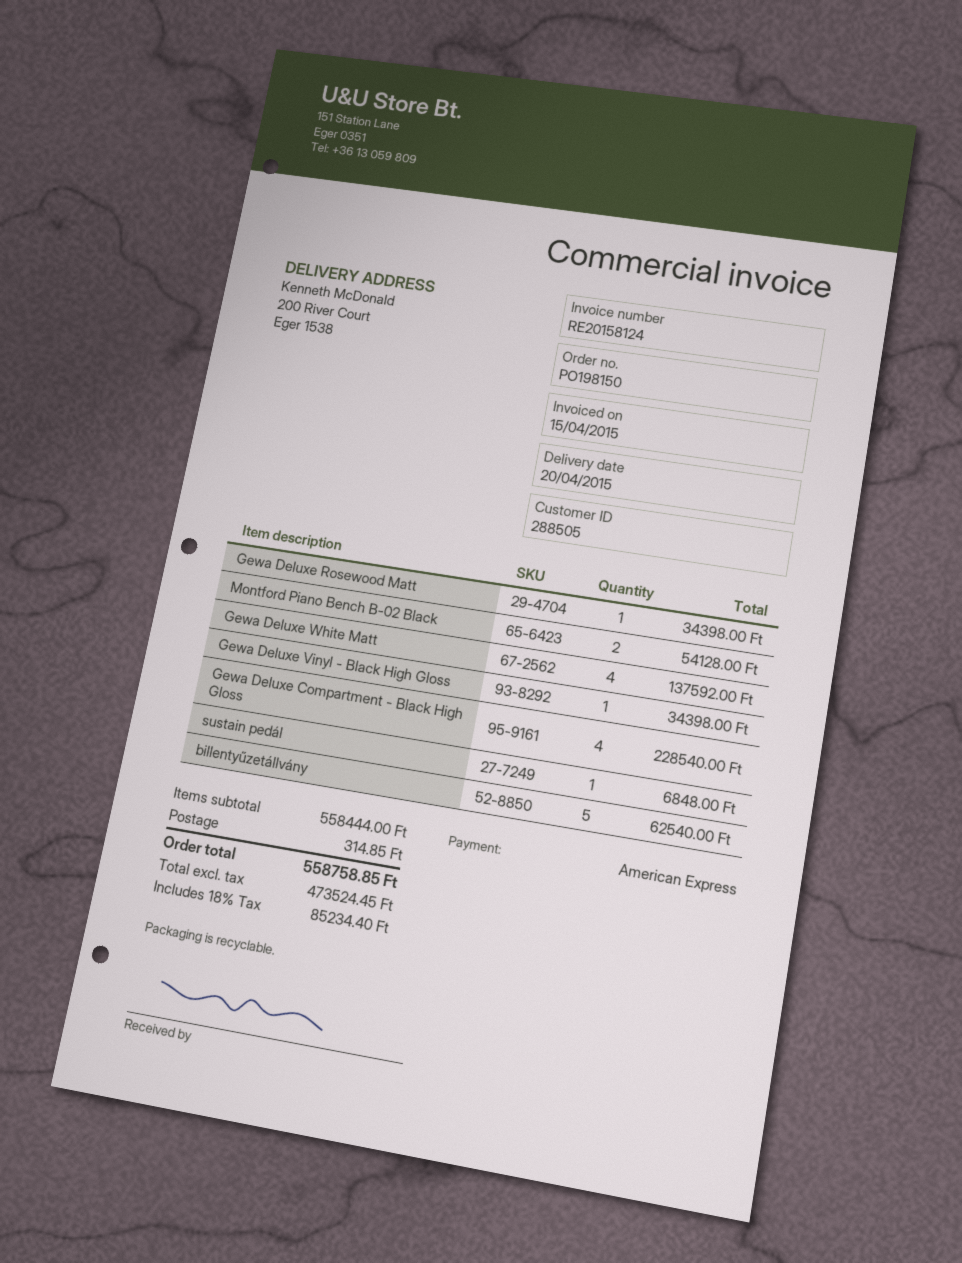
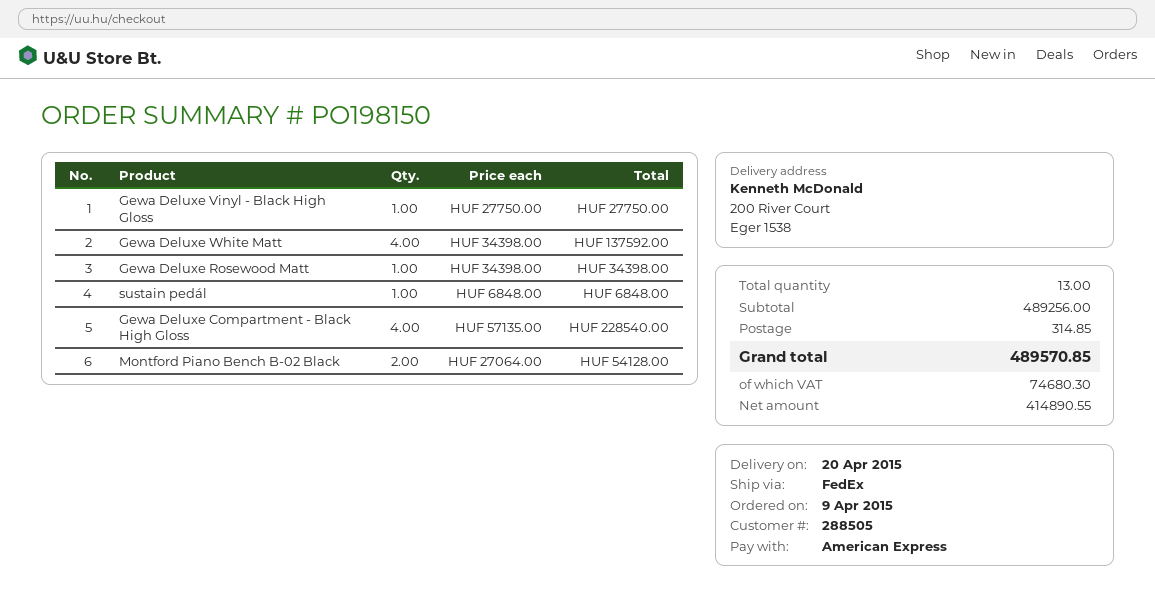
Gewa Deluxe Vinyl - Black High Gloss: 1 for 34398.00 -> 1 for 27750.00
billentyűzetállvány: 5 for 62540.00 -> none
subtotal: 558444.00 -> 489256.00
net: 473524.45 -> 414890.55
tax: 85234.40 -> 74680.30
total: 558758.85 -> 489570.85

